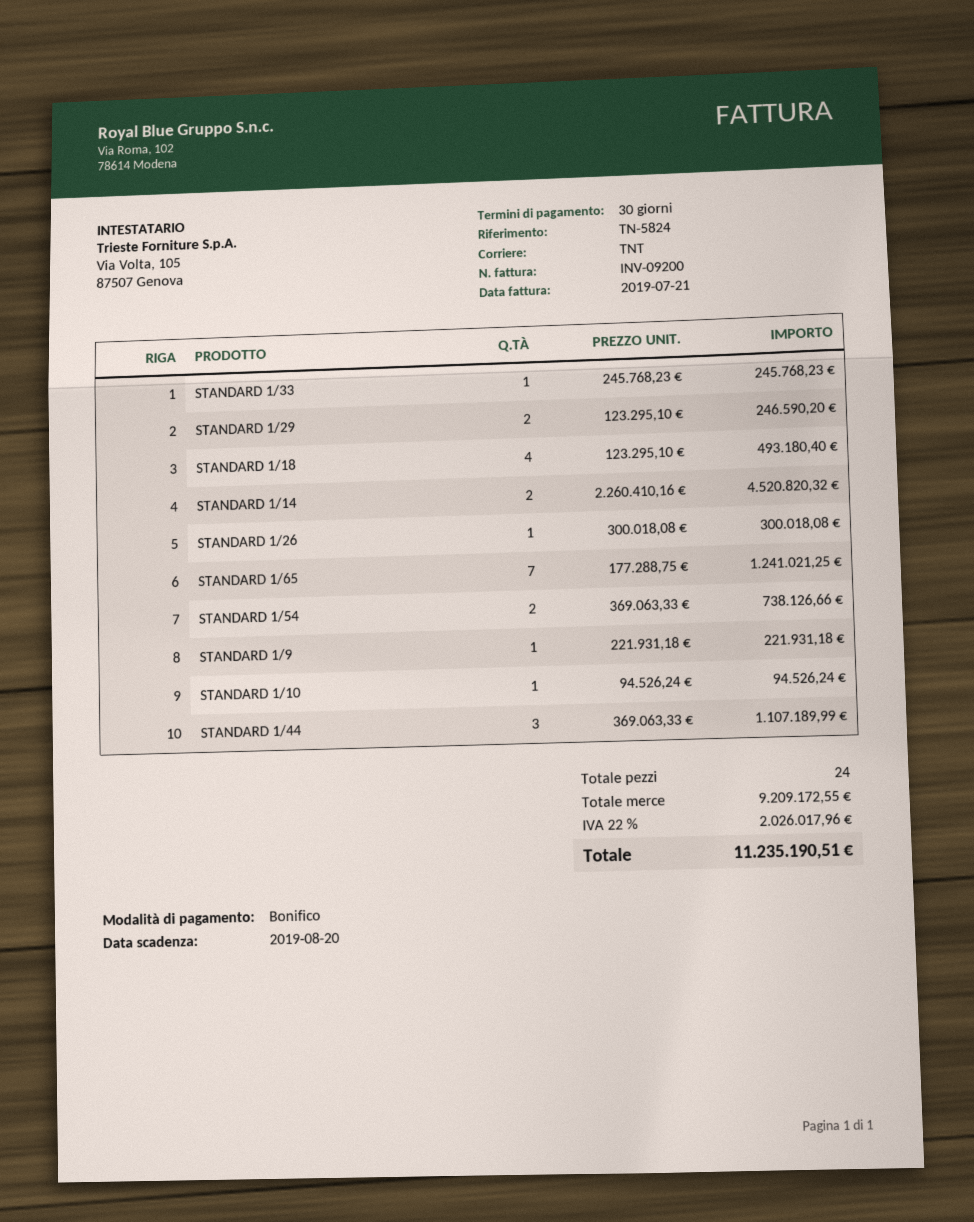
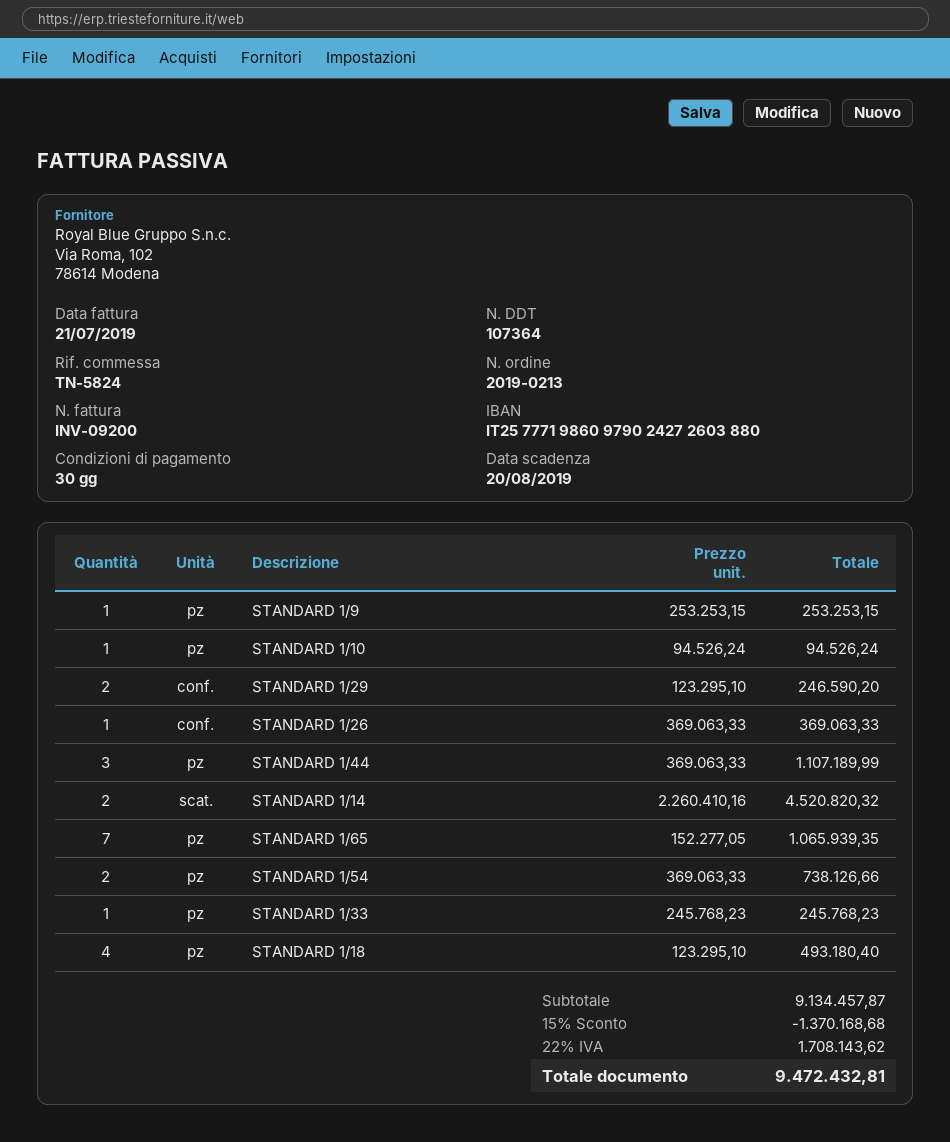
STANDARD 1/26: 1 x 300018.08 = 300018.08 -> 1 x 369063.33 = 369063.33
STANDARD 1/65: 7 x 177288.75 = 1241021.25 -> 7 x 152277.05 = 1065939.35
STANDARD 1/9: 1 x 221931.18 = 221931.18 -> 1 x 253253.15 = 253253.15
subtotal: 9209172.55 -> 9134457.87
discount: none -> 15% = 1370168.68
tax: 22% = 2026017.96 -> 22% = 1708143.62
total: 11235190.51 -> 9472432.81

